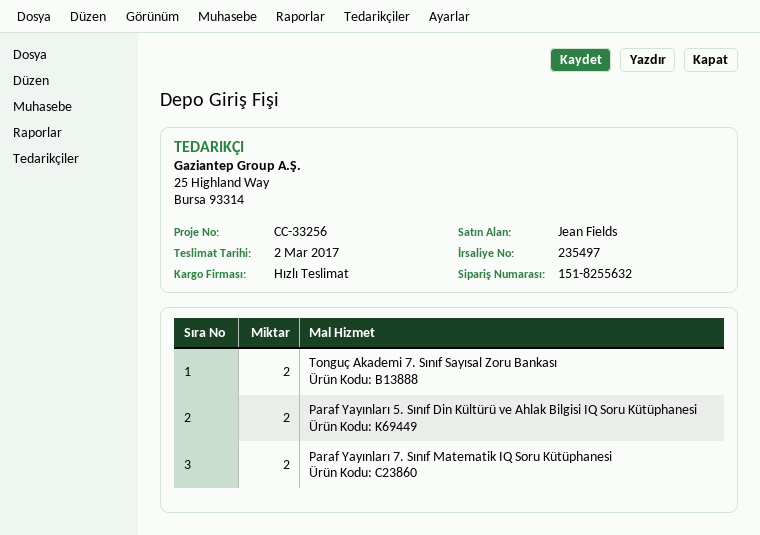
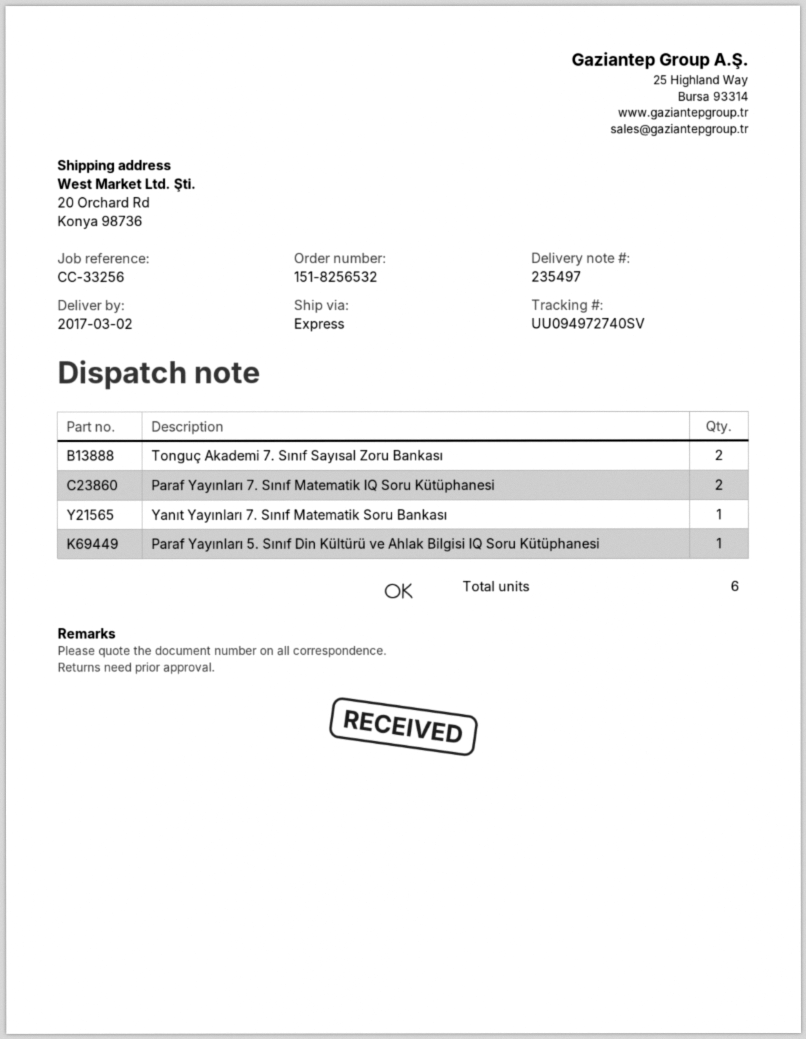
order number: 151-8255632 -> 151-8256532
Paraf Yayınları 5. Sınıf Din Kültürü ve Ahlak Bilgisi IQ Soru Kütüphanesi: 2 -> 1
Yanıt Yayınları 7. Sınıf Matematik Soru Bankası: none -> 1

